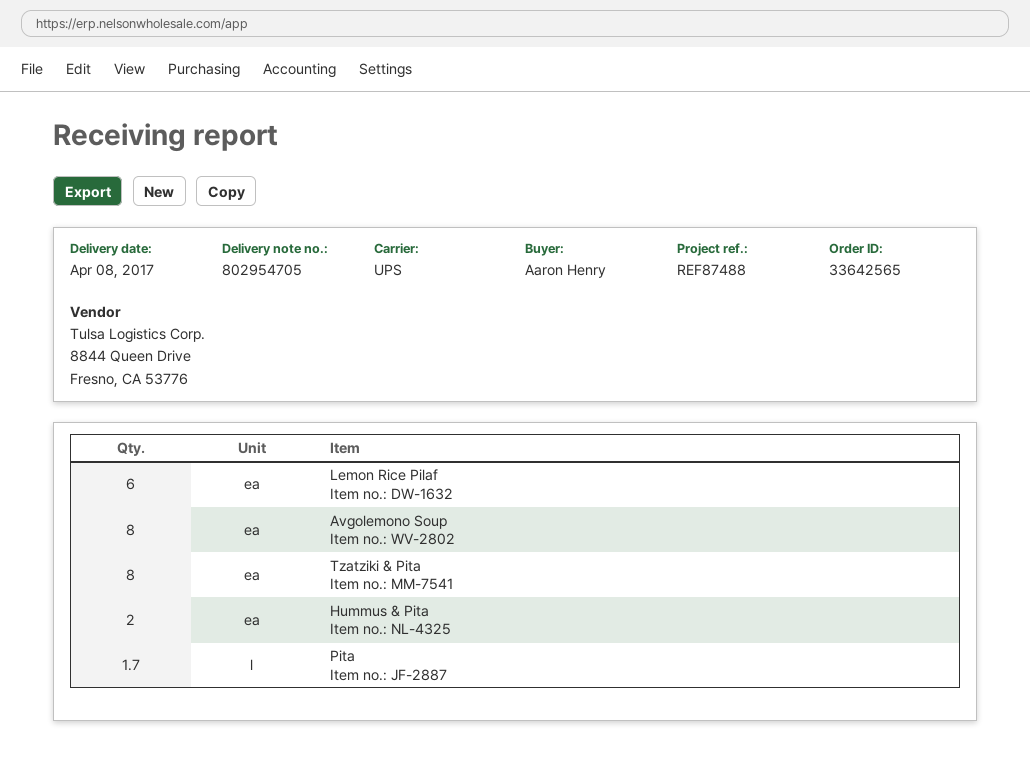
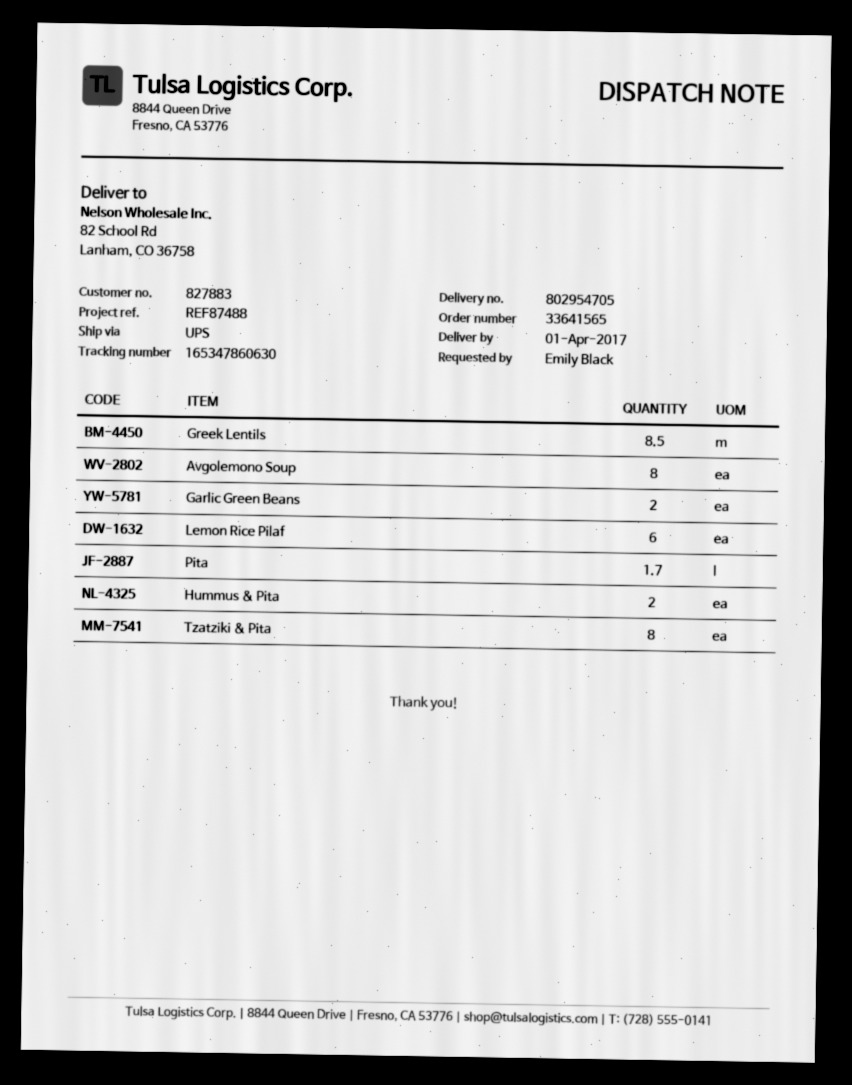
order number: 33642565 -> 33641565
delivery date: 2017-04-08 -> 2017-04-01
ordered by: Aaron Henry -> Emily Black
Greek Lentils: none -> 8.5
Garlic Green Beans: none -> 2

